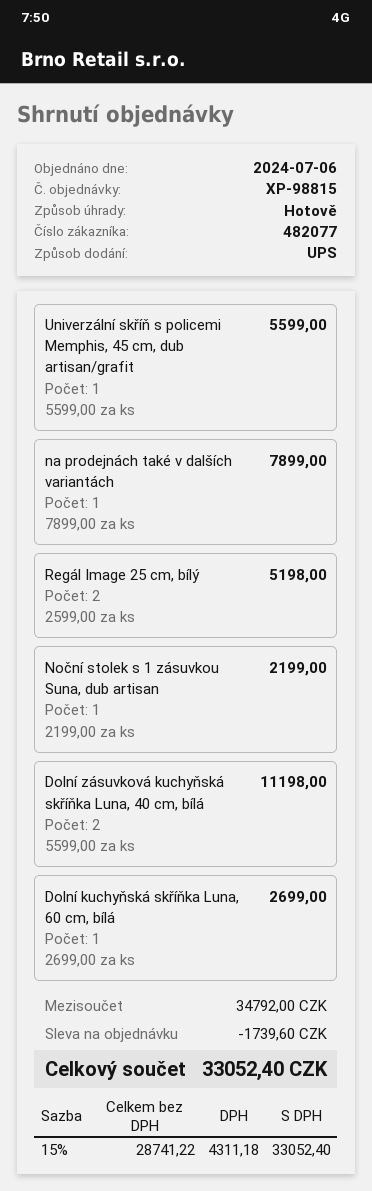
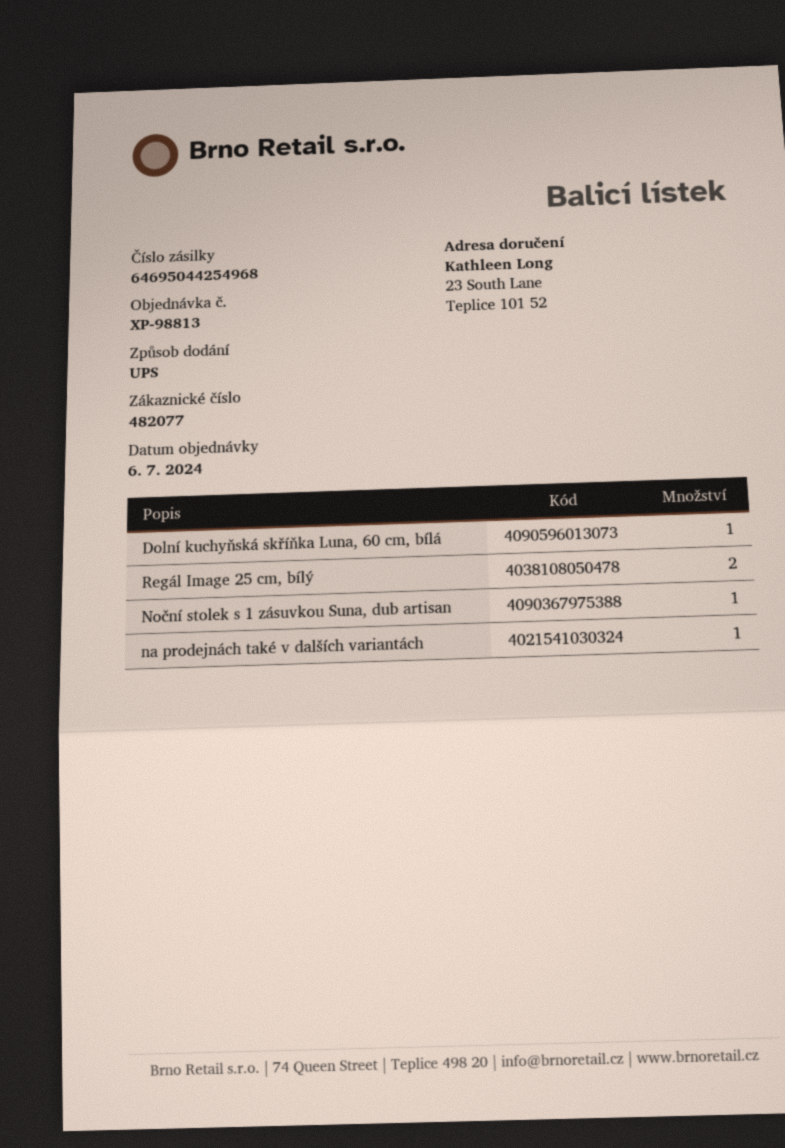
order number: XP-98815 -> XP-98813
Univerzální skříň s policemi Memphis, 45 cm, dub artisan/grafit: 1 -> none
Dolní zásuvková kuchyňská skříňka Luna, 40 cm, bílá: 2 -> none

